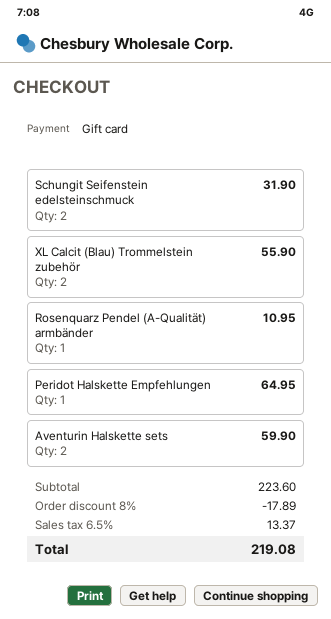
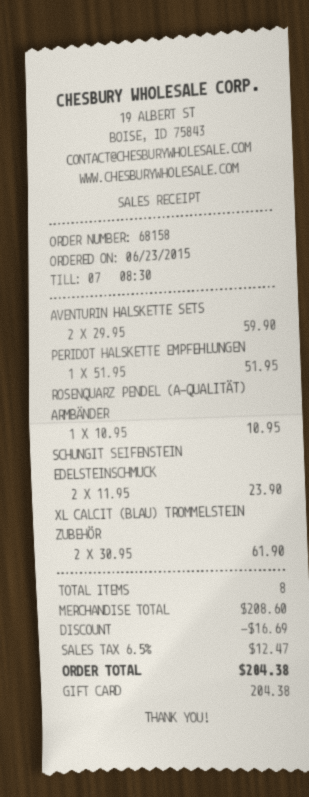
Schungit Seifenstein edelsteinschmuck: 2 for 31.90 -> 2 for 23.90
XL Calcit (Blau) Trommelstein zubehör: 2 for 55.90 -> 2 for 61.90
Peridot Halskette Empfehlungen: 1 for 64.95 -> 1 for 51.95
subtotal: 223.60 -> 208.60
discount: 17.89 -> 16.69
tax: 6.5% = 13.37 -> 6.5% = 12.47
total: 219.08 -> 204.38

